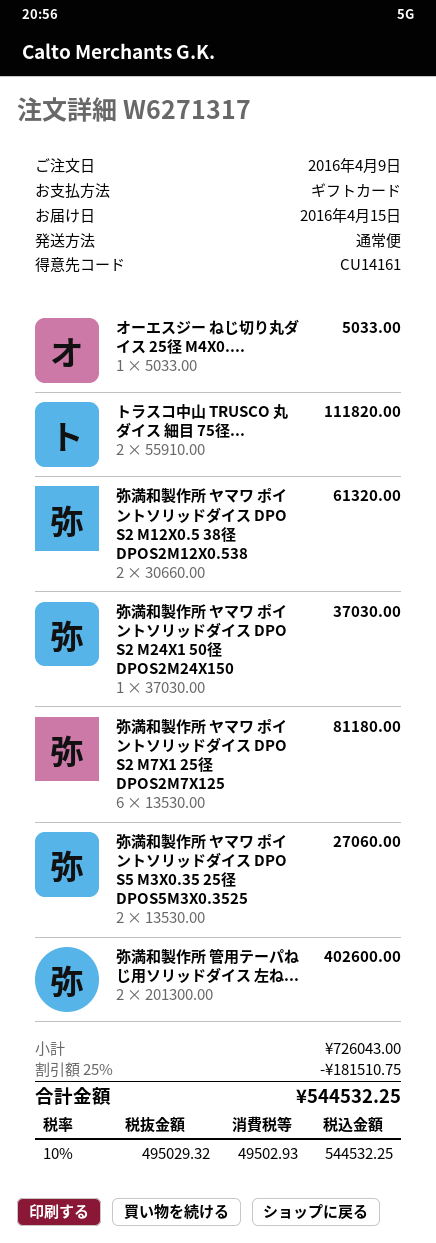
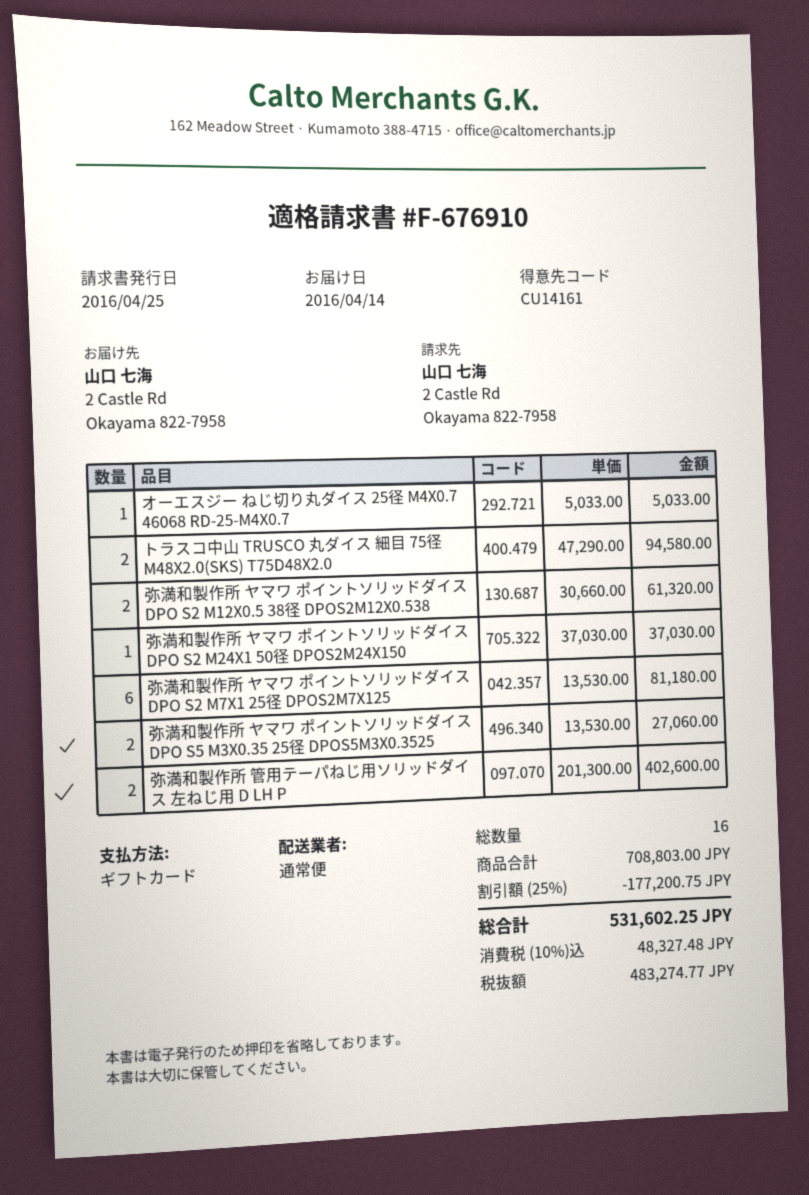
delivery date: 2016-04-15 -> 2016-04-14
トラスコ中山 TRUSCO 丸ダイス 細目 75径...: 2 x 55910.00 = 111820.00 -> 2 x 47290.00 = 94580.00
subtotal: 726043.00 -> 708803.00
discount: 25% = 181510.75 -> 25% = 177200.75
net: 495029.32 -> 483274.77
tax: 10% = 49502.93 -> 10% = 48327.48
total: 544532.25 -> 531602.25

